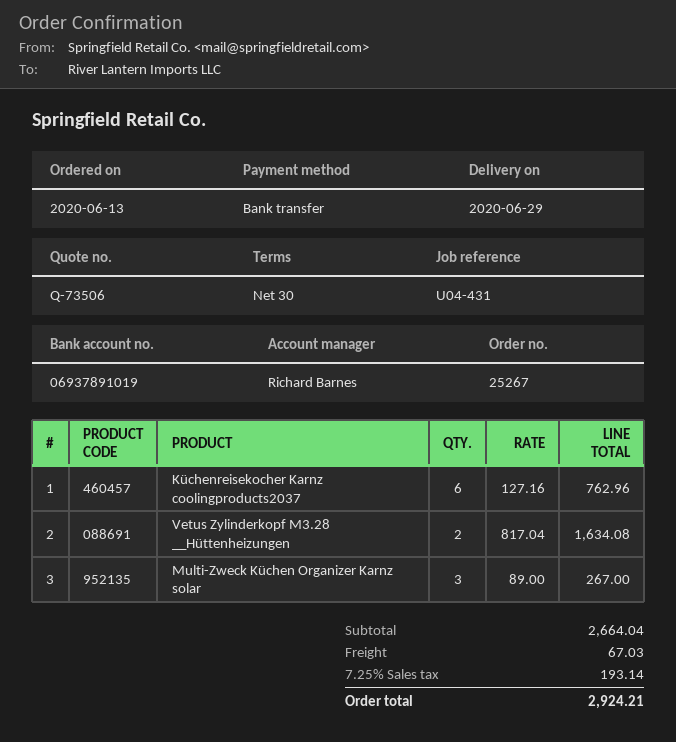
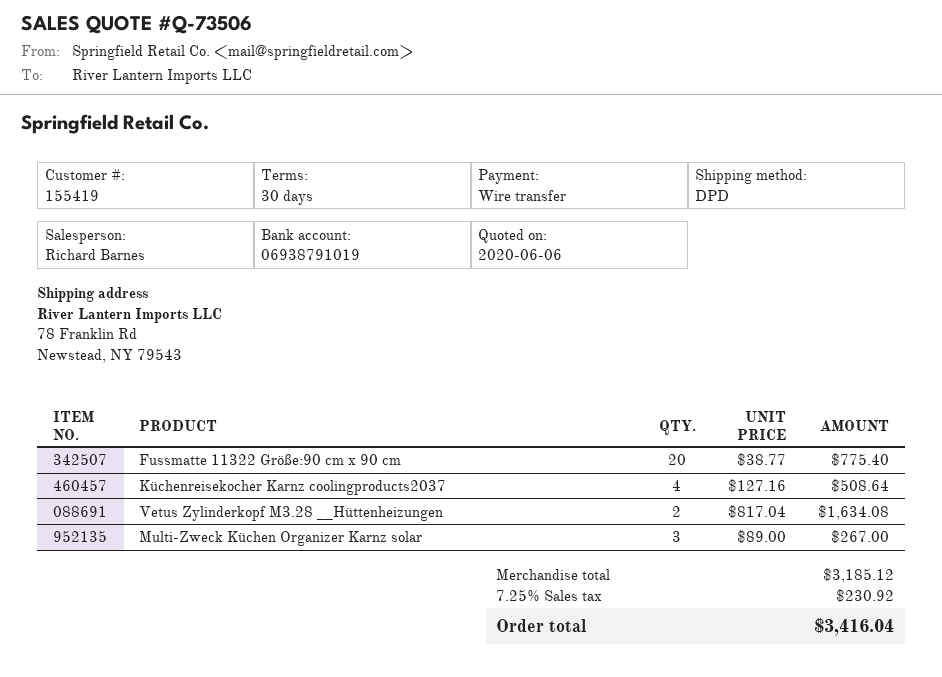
bank account: 06937891019 -> 06938791019
Küchenreisekocher Karnz coolingproducts2037: 6 x 127.16 = 762.96 -> 4 x 127.16 = 508.64
Fussmatte 11322 Größe:90 cm x 90 cm: none -> 20 x 38.77 = 775.40
subtotal: 2664.04 -> 3185.12
shipping: 67.03 -> none
tax: 7.25% = 193.14 -> 7.25% = 230.92
total: 2924.21 -> 3416.04

